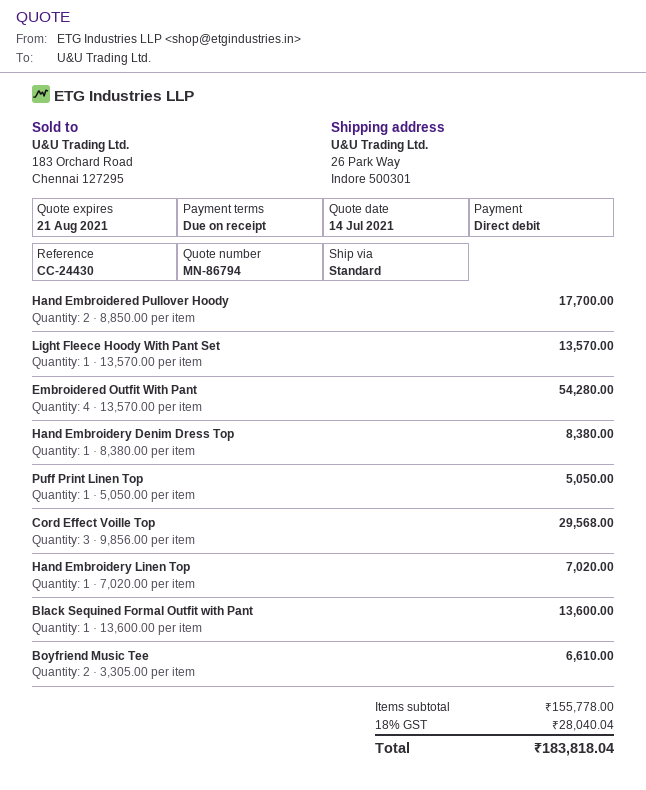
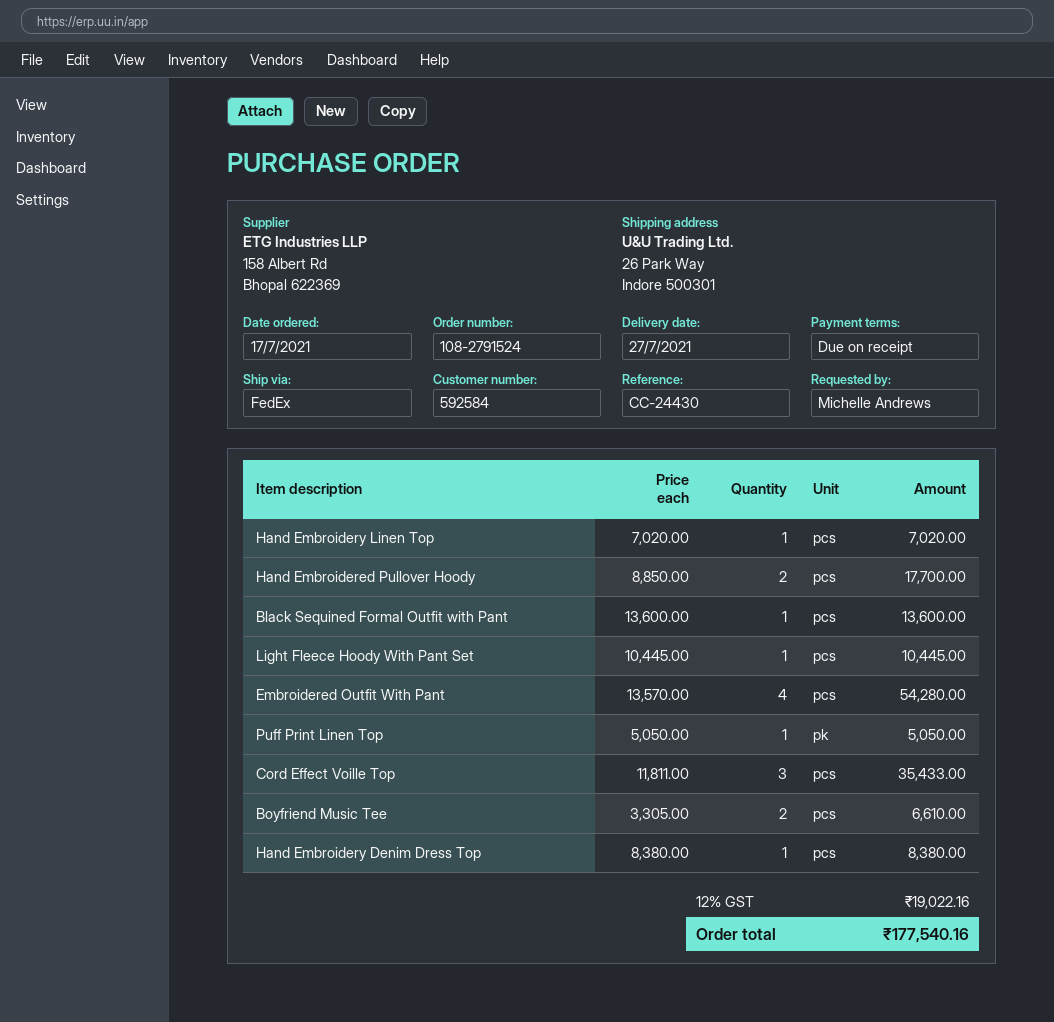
shipping method: standard -> FedEx
Light Fleece Hoody With Pant Set: 1 x 13570.00 = 13570.00 -> 1 x 10445.00 = 10445.00
Cord Effect Voille Top: 3 x 9856.00 = 29568.00 -> 3 x 11811.00 = 35433.00
tax: 18% = 28040.04 -> 12% = 19022.16
total: 183818.04 -> 177540.16

